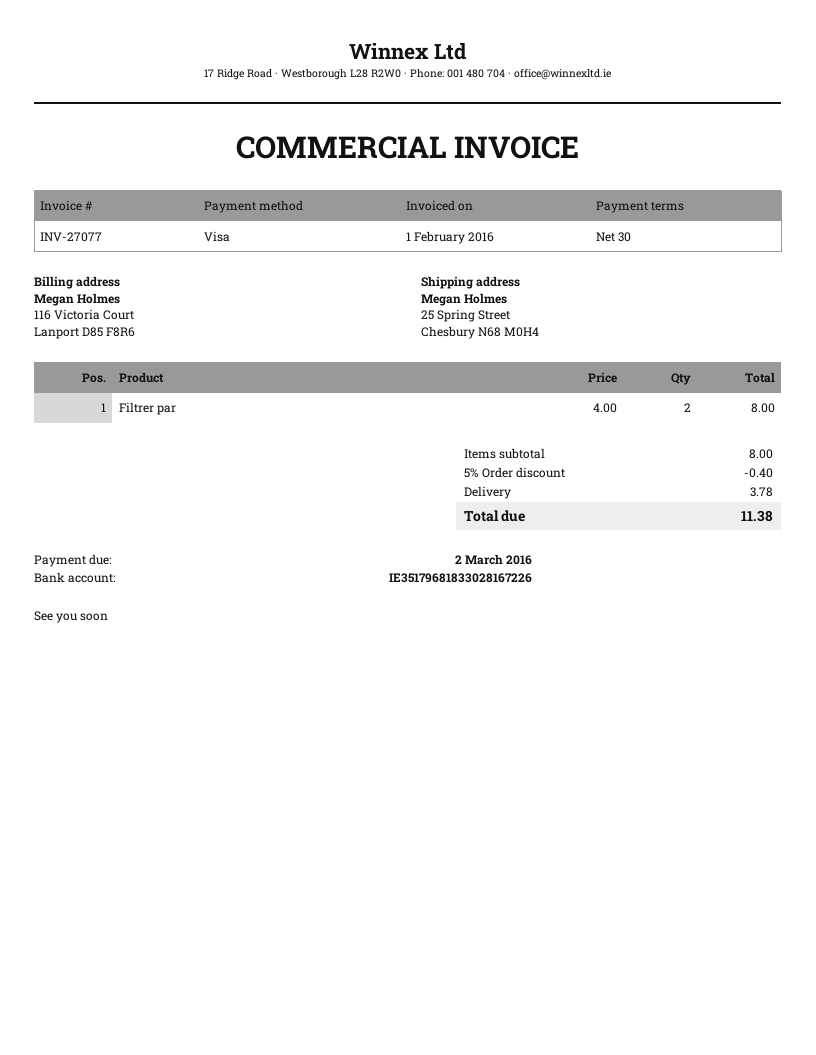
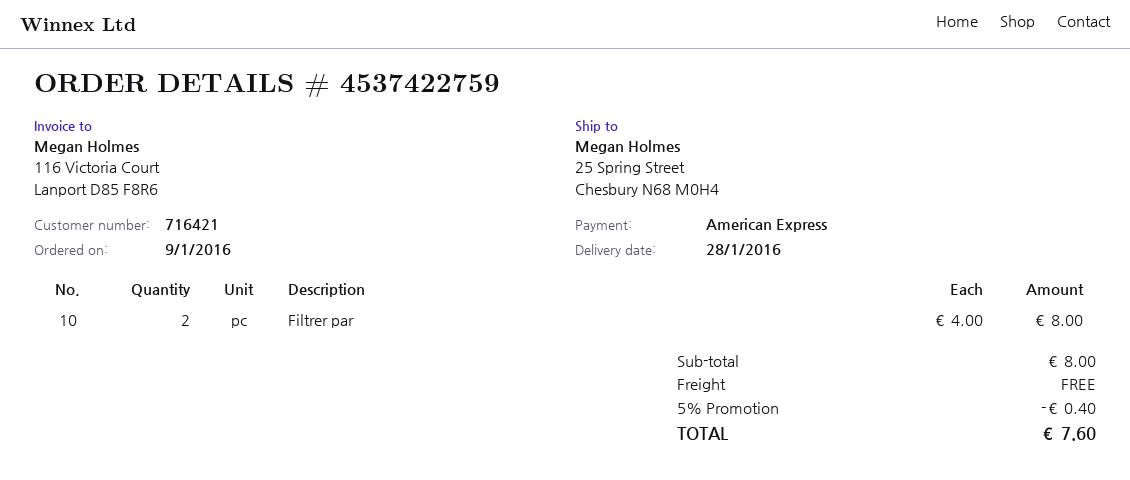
payment method: Visa -> American Express
shipping: 3.78 -> 0.00
total: 11.38 -> 7.60

